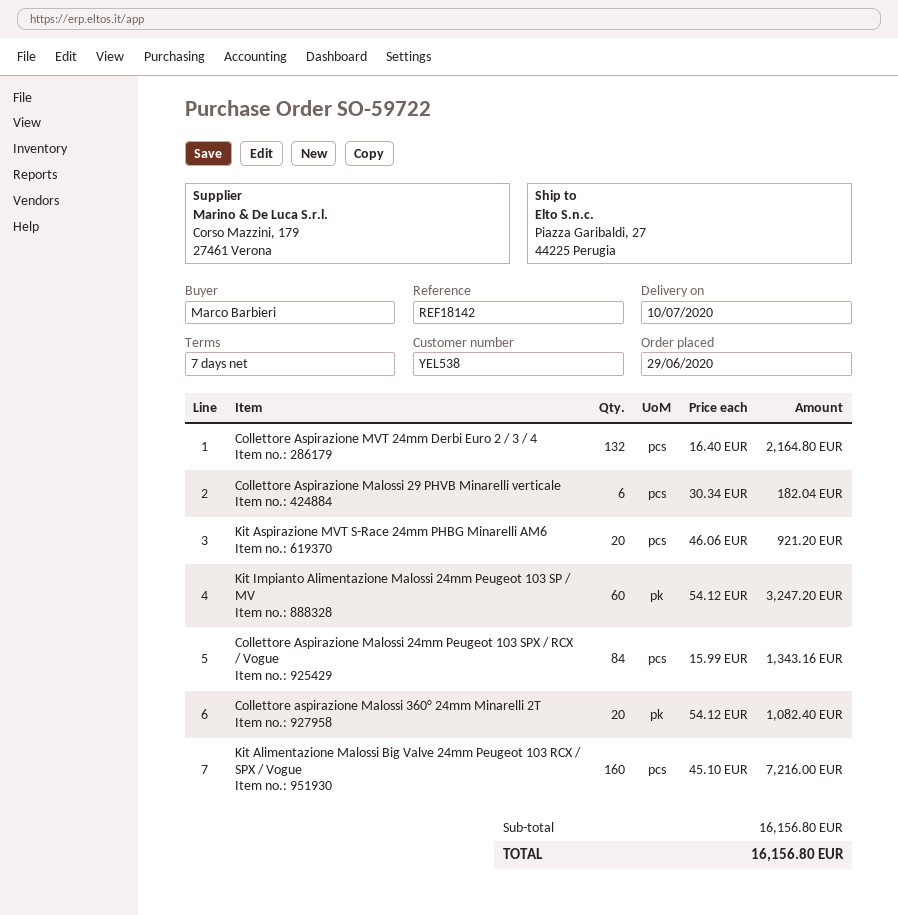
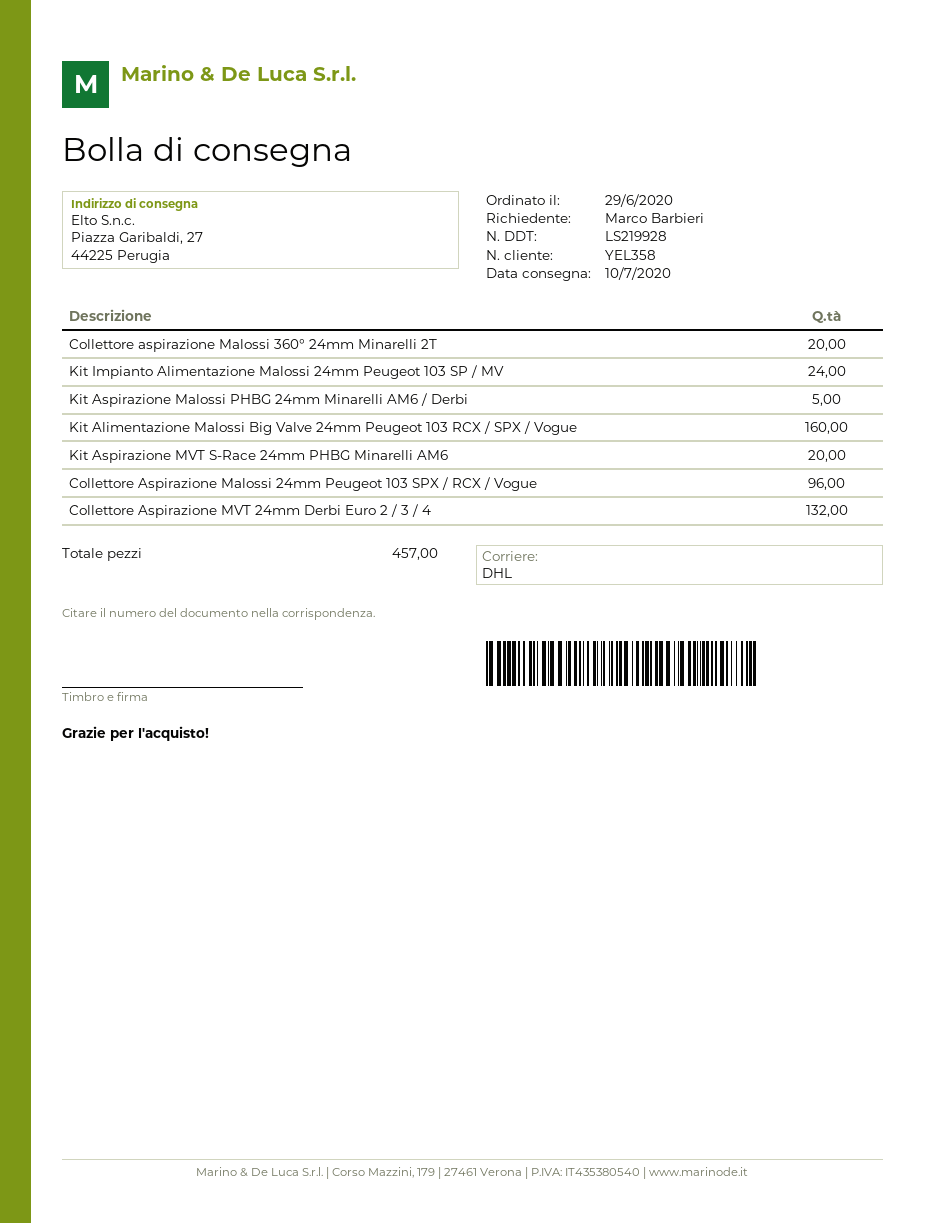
customer number: YEL538 -> YEL358
Collettore Aspirazione Malossi 29 PHVB Minarelli verticale: 6 -> none
Kit Impianto Alimentazione Malossi 24mm Peugeot 103 SP / MV: 60 -> 24
Collettore Aspirazione Malossi 24mm Peugeot 103 SPX / RCX / Vogue: 84 -> 96
Kit Aspirazione Malossi PHBG 24mm Minarelli AM6 / Derbi: none -> 5

